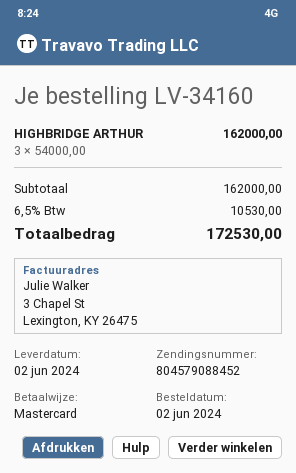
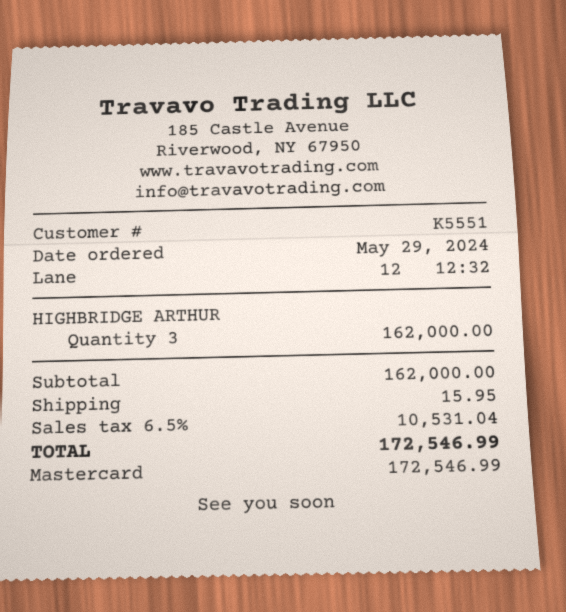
order date: 2024-06-02 -> 2024-05-29
shipping: none -> 15.95
tax: 6.5% = 10530.00 -> 6.5% = 10531.04
total: 172530.00 -> 172546.99

